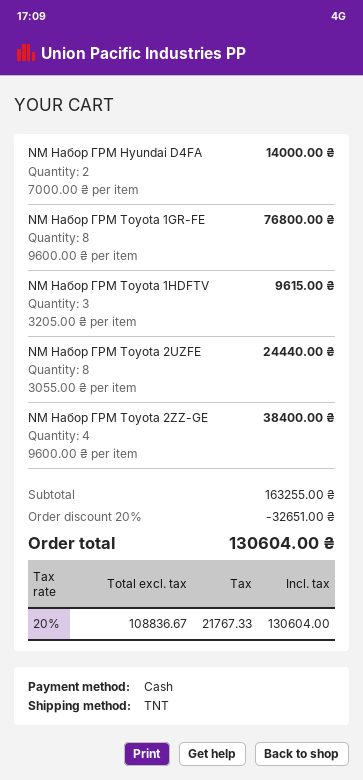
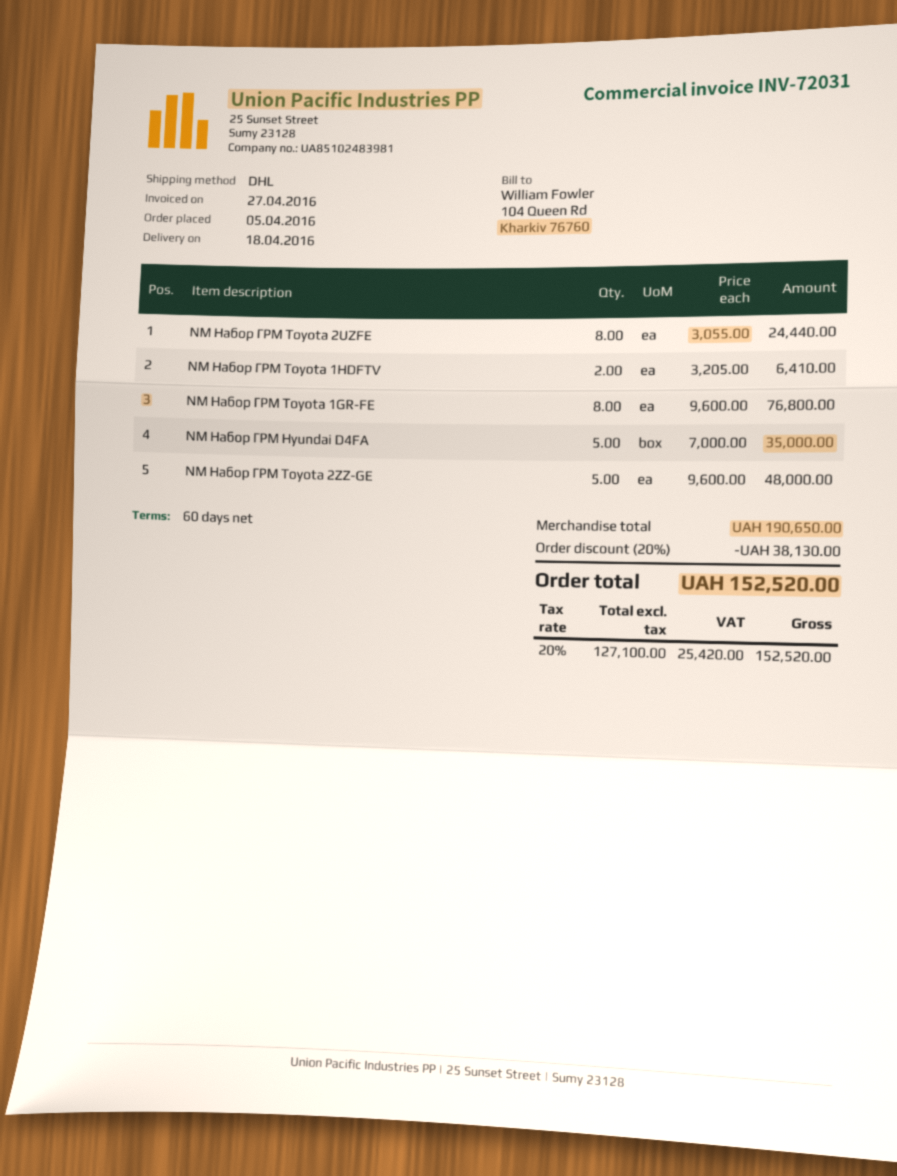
shipping method: TNT -> DHL
NM Набор ГРМ Hyundai D4FA: 2 x 7000.00 = 14000.00 -> 5 x 7000.00 = 35000.00
NM Набор ГРМ Toyota 1HDFTV: 3 x 3205.00 = 9615.00 -> 2 x 3205.00 = 6410.00
NM Набор ГРМ Toyota 2ZZ-GE: 4 x 9600.00 = 38400.00 -> 5 x 9600.00 = 48000.00
subtotal: 163255.00 -> 190650.00
discount: 20% = 32651.00 -> 20% = 38130.00
net: 108836.67 -> 127100.00
tax: 20% = 21767.33 -> 20% = 25420.00
total: 130604.00 -> 152520.00

